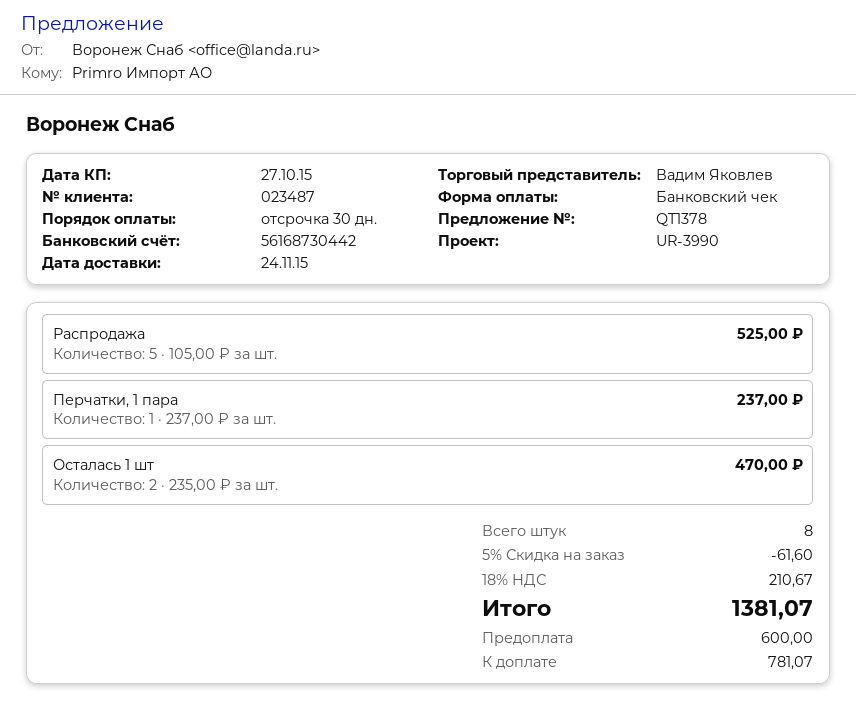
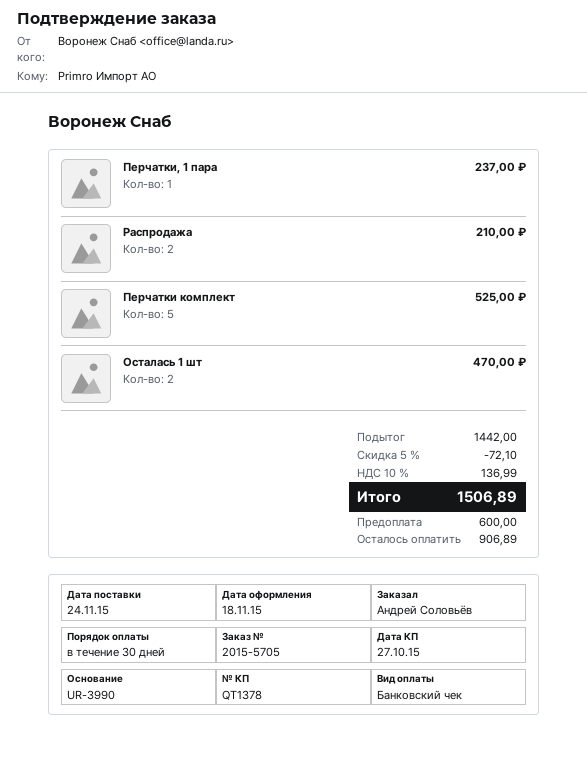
Распродажа: 5 for 525.00 -> 2 for 210.00
Перчатки комплект: none -> 5 for 525.00
discount: 5% = 61.60 -> 5% = 72.10
tax: 18% = 210.67 -> 10% = 136.99
total: 1381.07 -> 1506.89
balance: 781.07 -> 906.89

